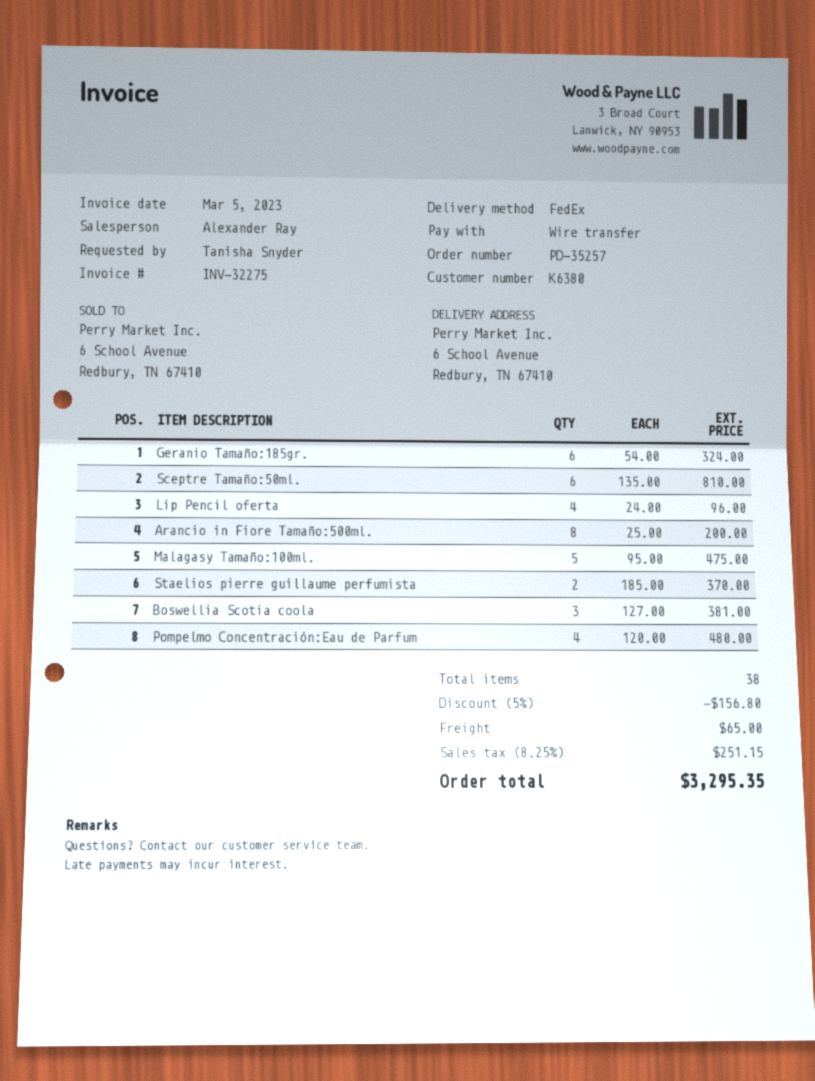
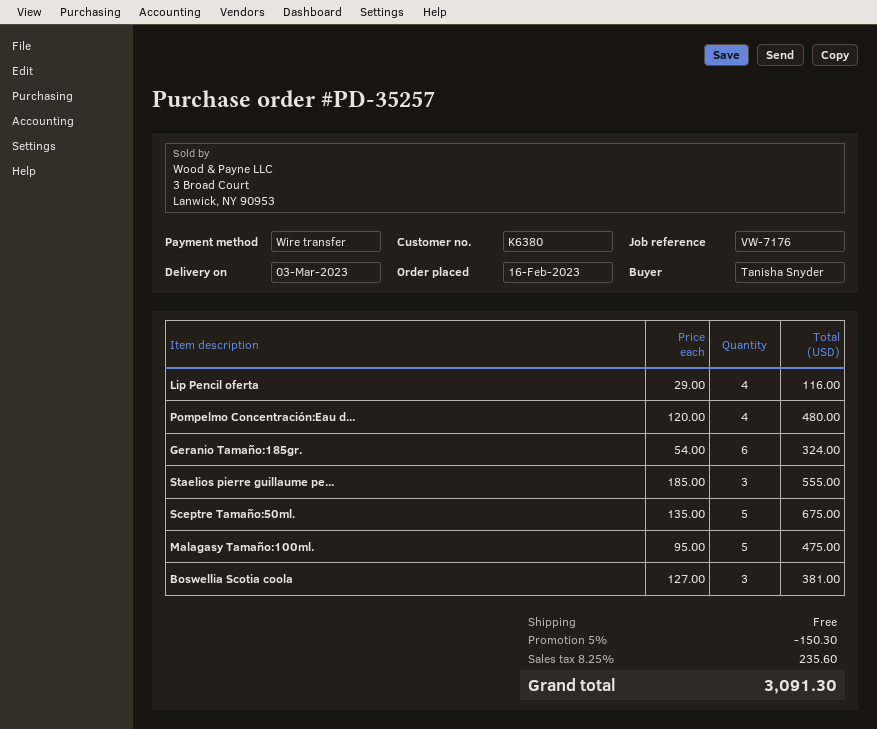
Sceptre Tamaño:50ml.: 6 x 135.00 = 810.00 -> 5 x 135.00 = 675.00
Lip Pencil oferta: 4 x 24.00 = 96.00 -> 4 x 29.00 = 116.00
Arancio in Fiore Tamaño:500ml.: 8 x 25.00 = 200.00 -> none
Staelios pierre guillaume perfumista: 2 x 185.00 = 370.00 -> 3 x 185.00 = 555.00
discount: 5% = 156.80 -> 5% = 150.30
shipping: 65.00 -> 0.00
tax: 8.25% = 251.15 -> 8.25% = 235.60
total: 3295.35 -> 3091.30

